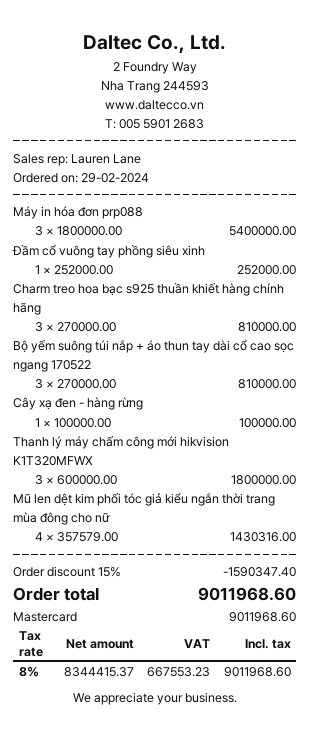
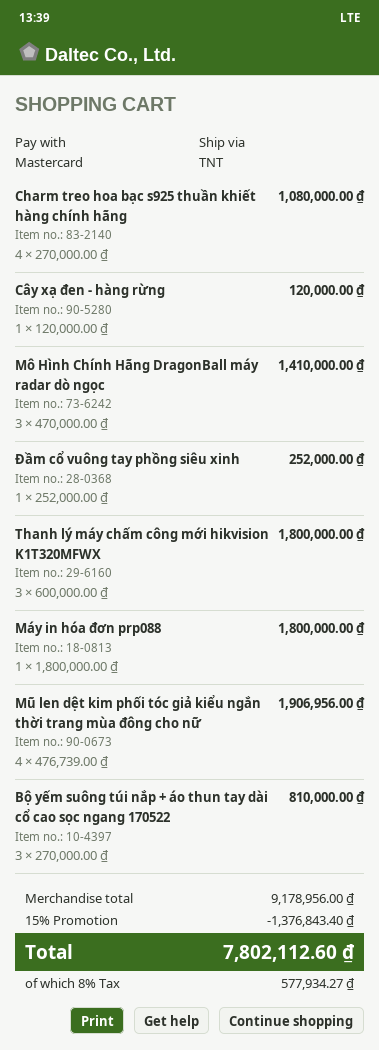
Máy in hóa đơn prp088: 3 x 1800000.00 = 5400000.00 -> 1 x 1800000.00 = 1800000.00
Charm treo hoa bạc s925 thuần khiết hàng chính hãng: 3 x 270000.00 = 810000.00 -> 4 x 270000.00 = 1080000.00
Cây xạ đen - hàng rừng: 1 x 100000.00 = 100000.00 -> 1 x 120000.00 = 120000.00
Mũ len dệt kim phối tóc giả kiểu ngắn thời trang mùa đông cho nữ: 4 x 357579.00 = 1430316.00 -> 4 x 476739.00 = 1906956.00
Mô Hình Chính Hãng DragonBall máy radar dò ngọc: none -> 3 x 470000.00 = 1410000.00
discount: 15% = 1590347.40 -> 15% = 1376843.40
tax: 8% = 667553.23 -> 8% = 577934.27
total: 9011968.60 -> 7802112.60

